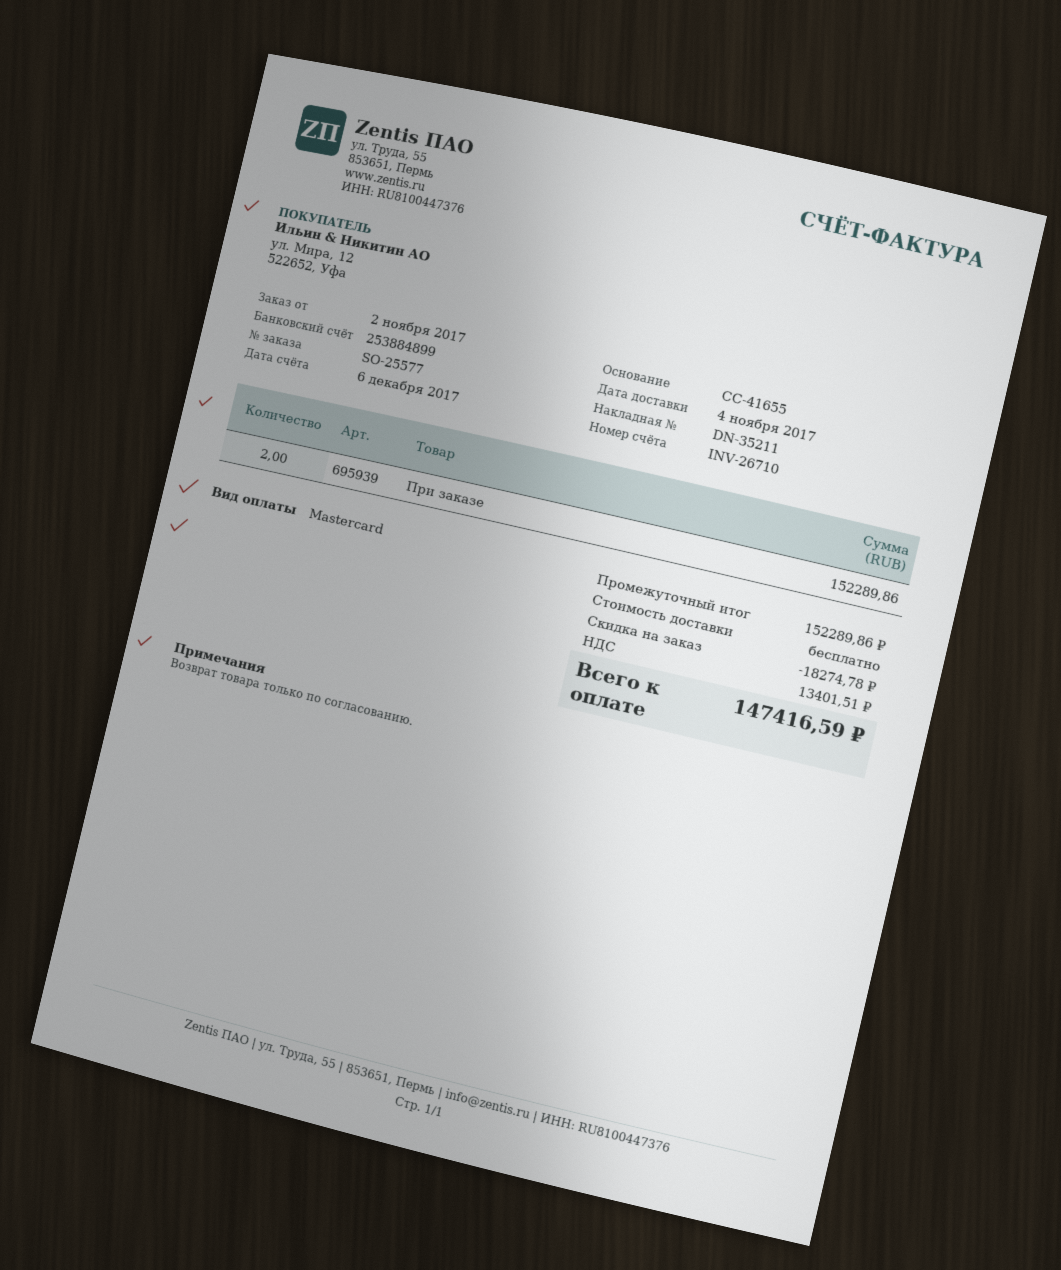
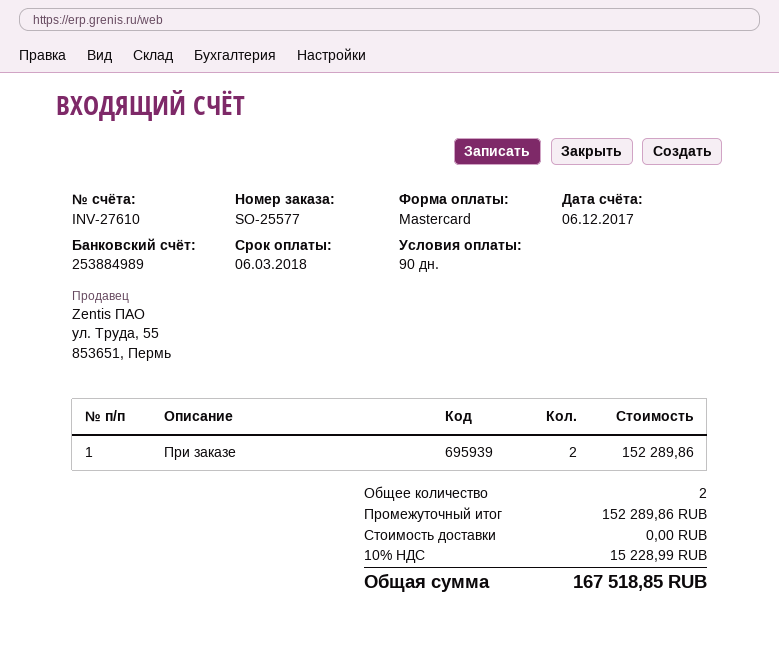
invoice number: INV-26710 -> INV-27610
bank account: 253884899 -> 253884989
discount: 18274.78 -> none
tax: 13401.51 -> 15228.99
total: 147416.59 -> 167518.85

